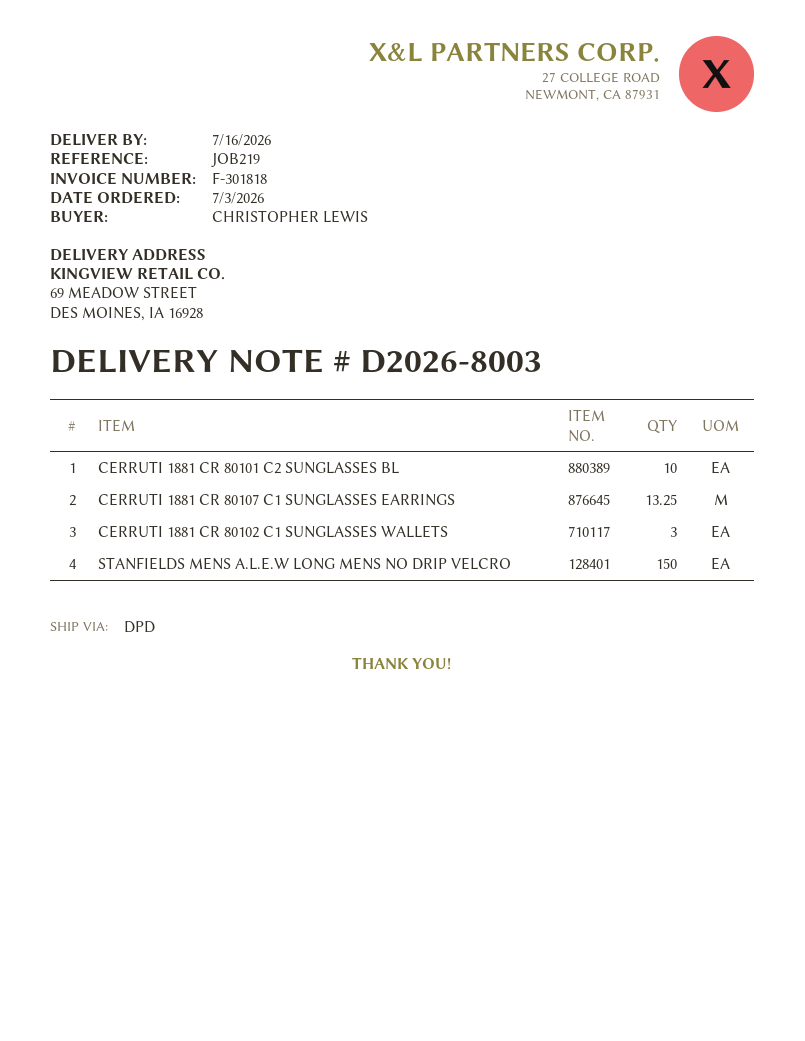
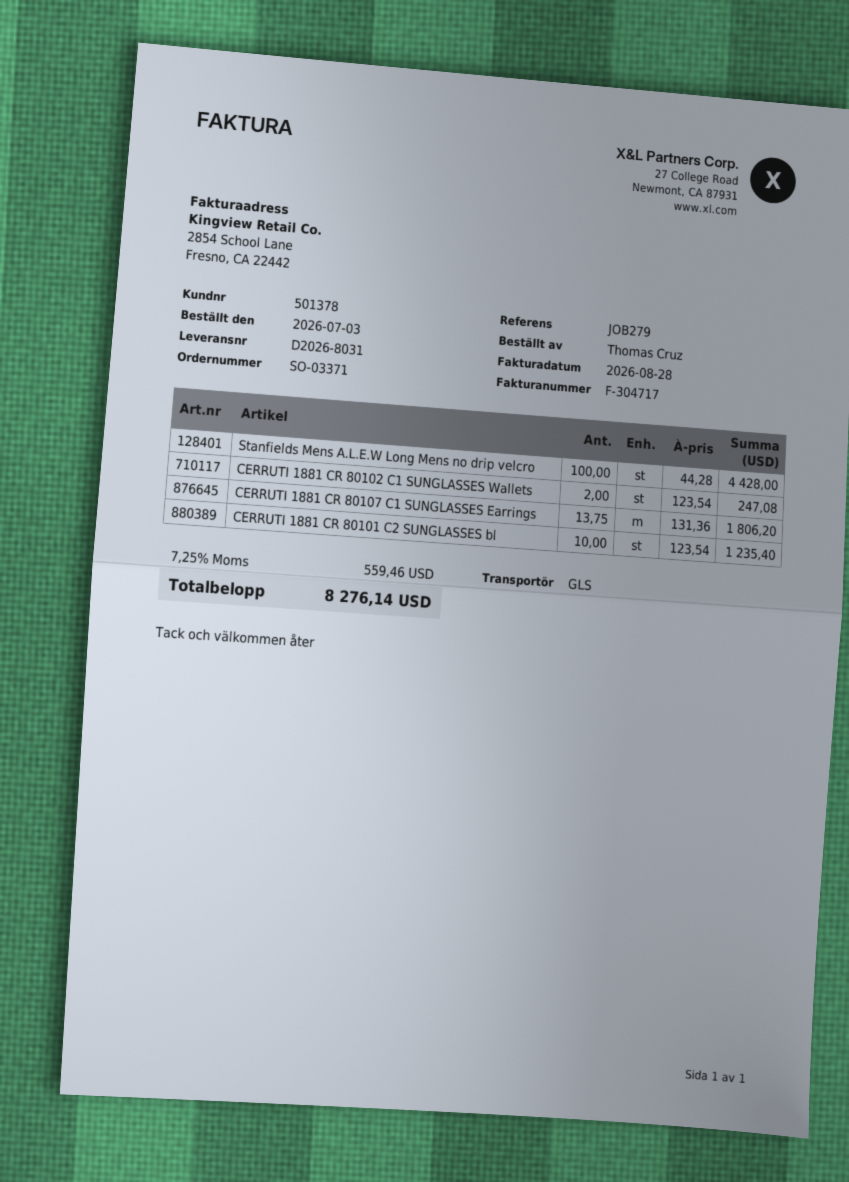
delivery note number: D2026-8003 -> D2026-8031
invoice number: F-301818 -> F-304717
reference: JOB219 -> JOB279
ordered by: CHRISTOPHER LEWIS -> Thomas Cruz
shipping method: DPD -> GLS
CERRUTI 1881 CR 80107 C1 SUNGLASSES EARRINGS: 13.25 -> 13.75
CERRUTI 1881 CR 80102 C1 SUNGLASSES WALLETS: 3 -> 2
STANFIELDS MENS A.L.E.W LONG MENS NO DRIP VELCRO: 150 -> 100

